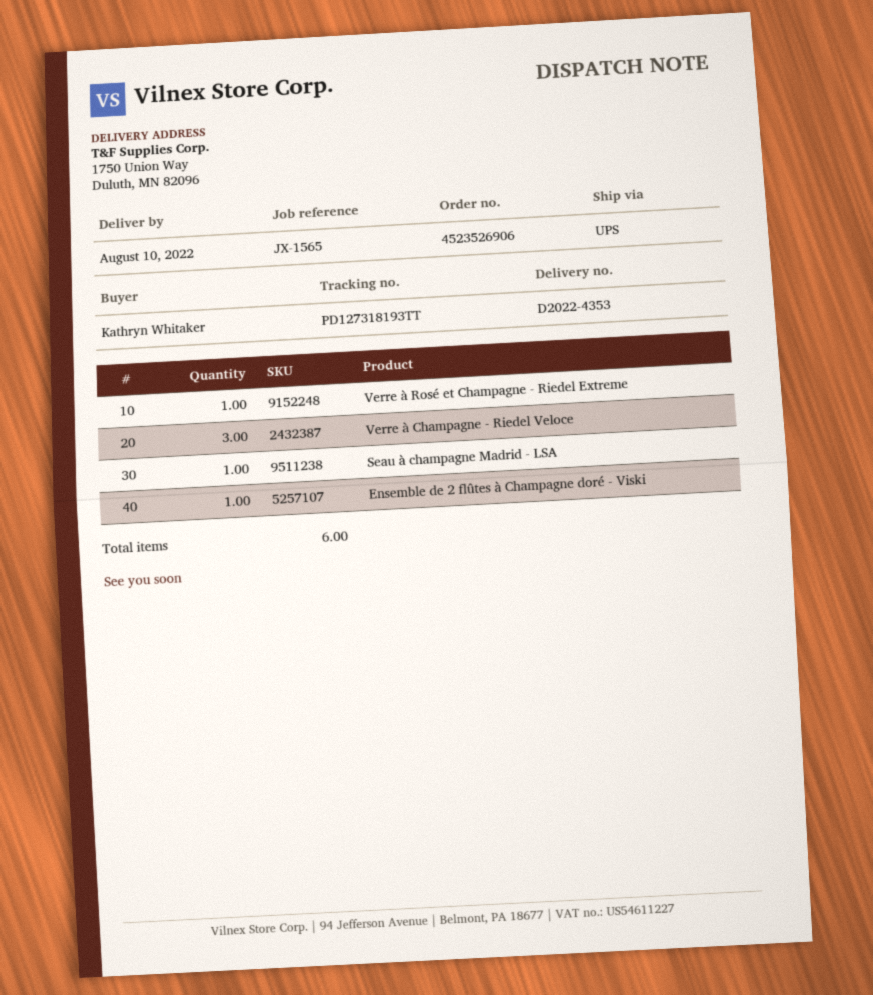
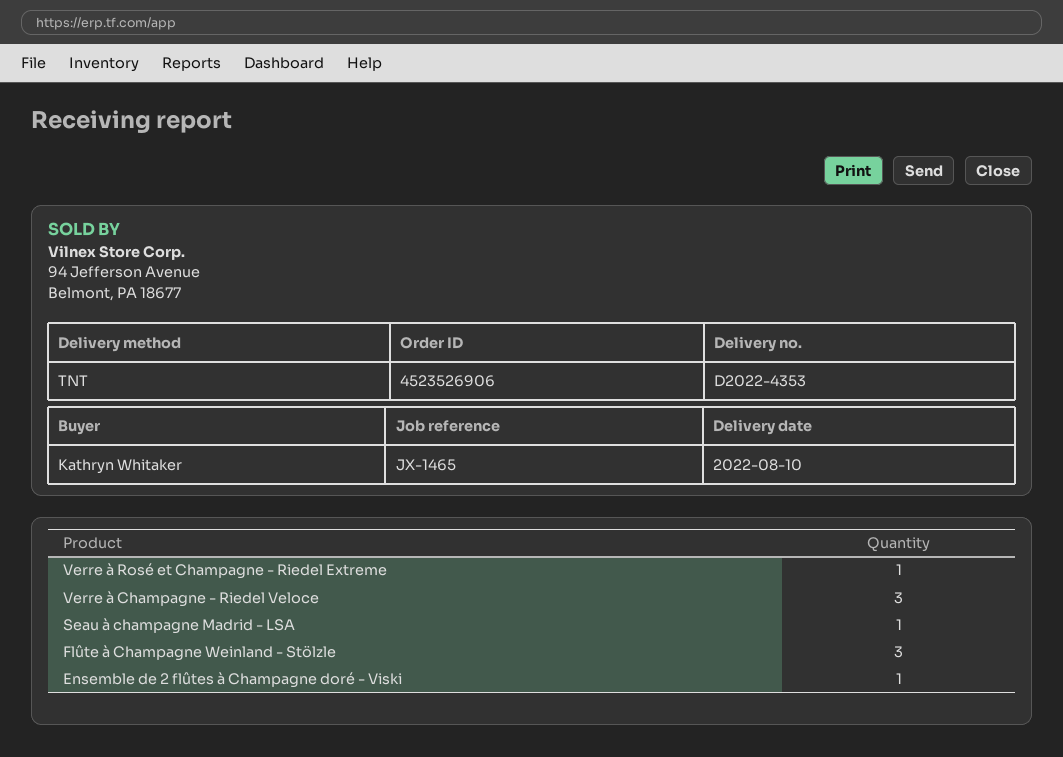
reference: JX-1565 -> JX-1465
shipping method: UPS -> TNT
Flûte à Champagne Weinland - Stölzle: none -> 3

